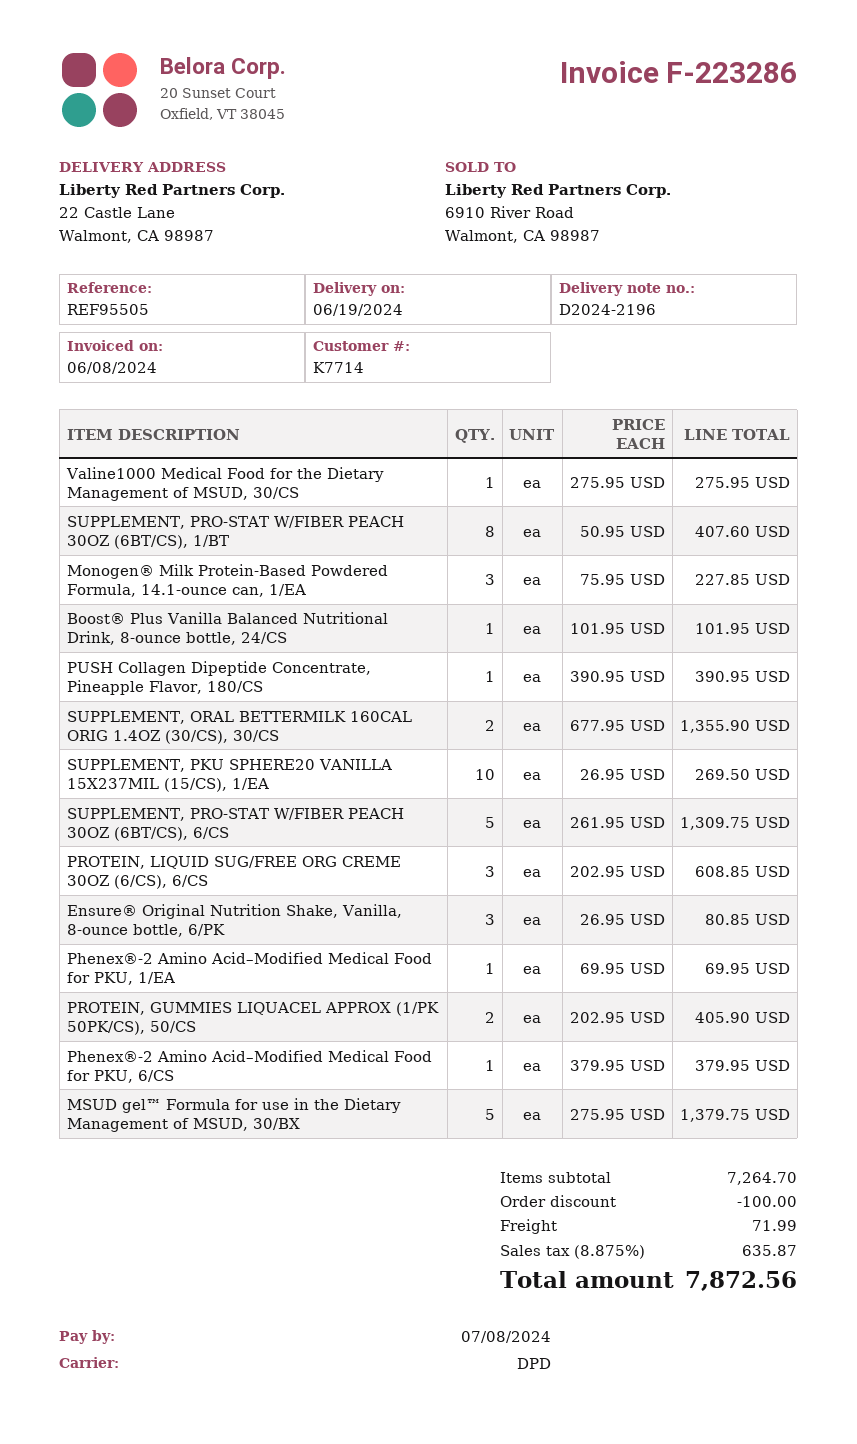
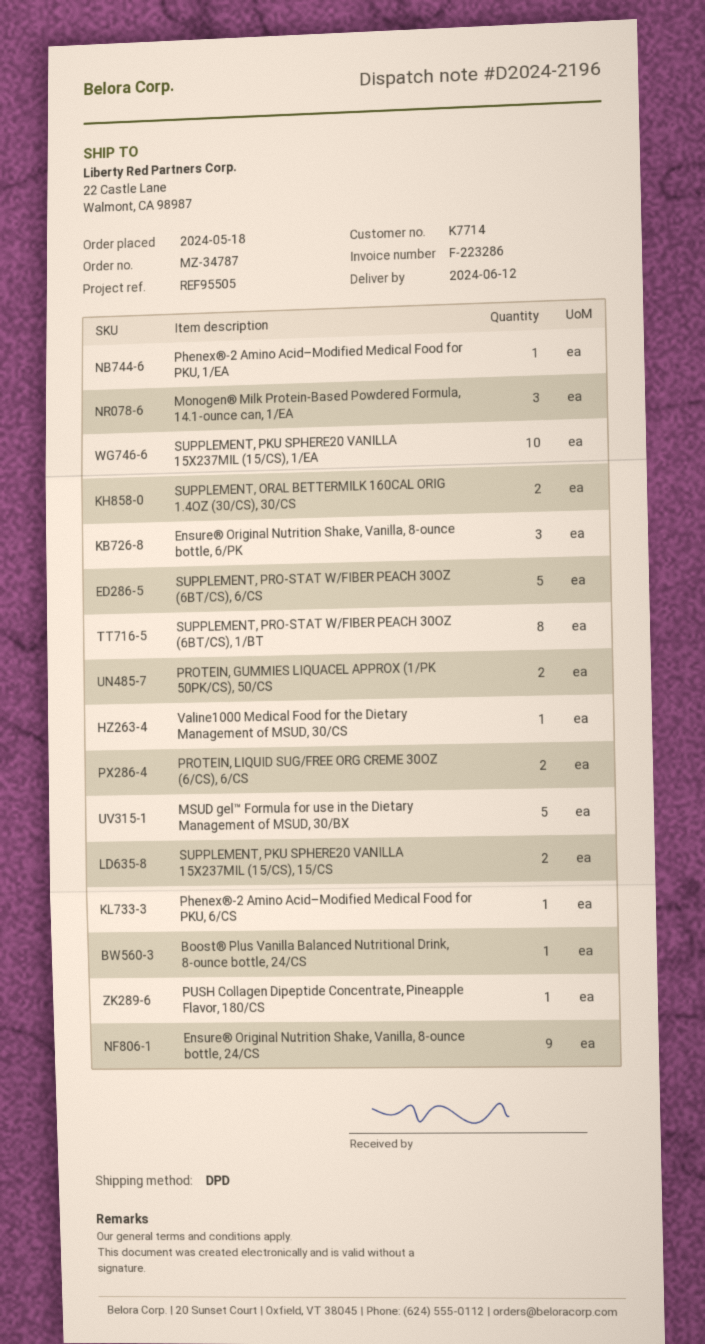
delivery date: 2024-06-19 -> 2024-06-12
PROTEIN, LIQUID SUG/FREE ORG CREME 30OZ (6/CS), 6/CS: 3 -> 2
SUPPLEMENT, PKU SPHERE20 VANILLA 15X237MIL (15/CS), 15/CS: none -> 2
Ensure® Original Nutrition Shake, Vanilla, 8-ounce bottle, 24/CS: none -> 9

